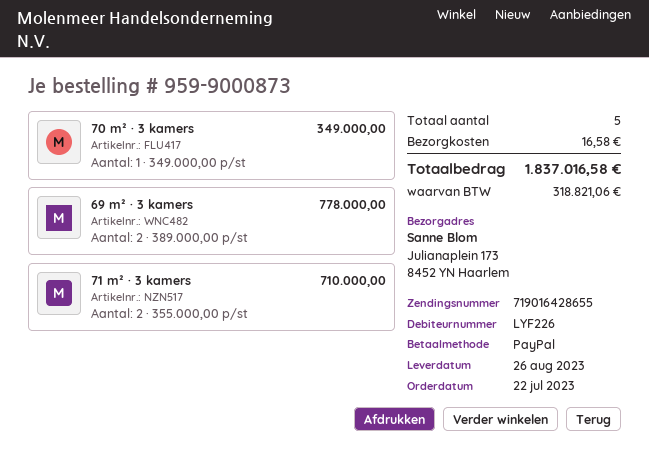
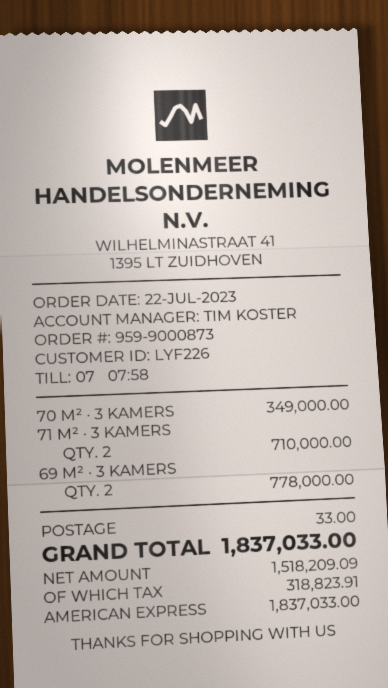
payment method: PayPal -> American Express
shipping: 16.58 -> 33.00
tax: 318821.06 -> 318823.91
total: 1837016.58 -> 1837033.00

